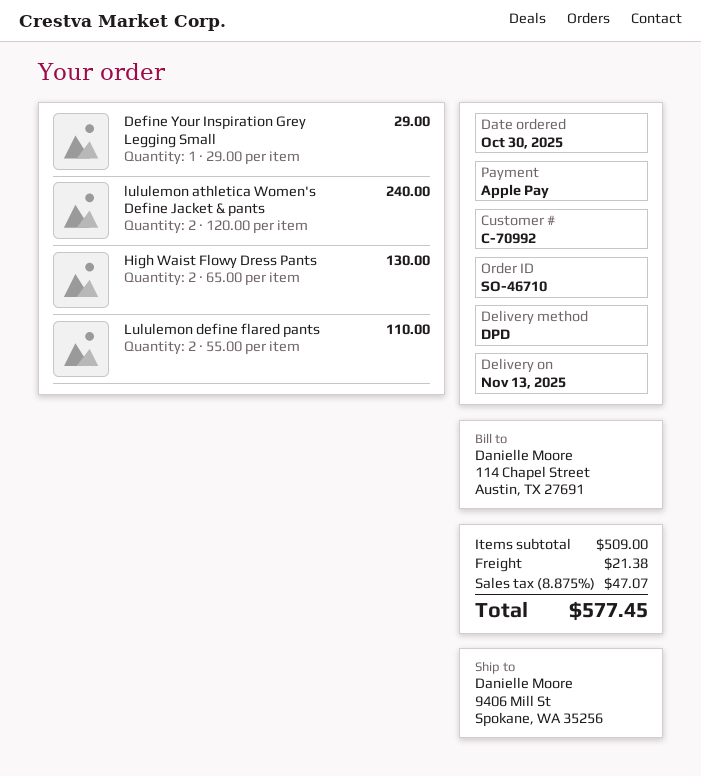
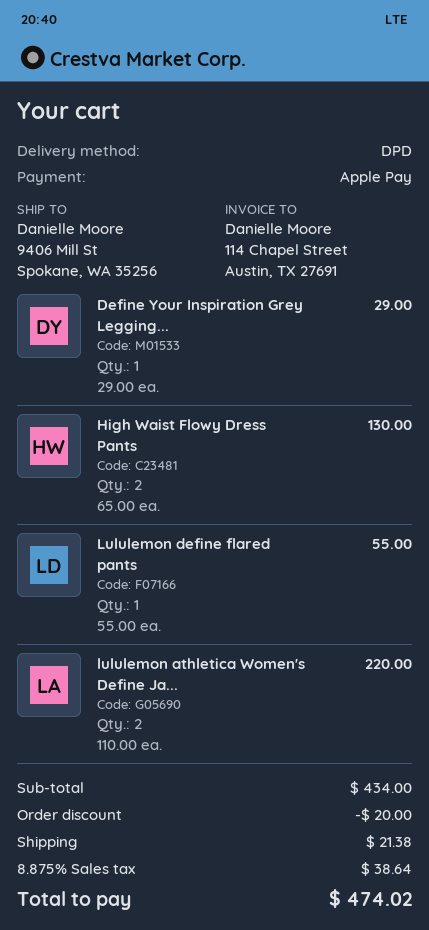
lululemon athletica Women's Define Jacket & pants: 2 x 120.00 = 240.00 -> 2 x 110.00 = 220.00
Lululemon define flared pants: 2 x 55.00 = 110.00 -> 1 x 55.00 = 55.00
subtotal: 509.00 -> 434.00
discount: none -> 20.00
tax: 8.875% = 47.07 -> 8.875% = 38.64
total: 577.45 -> 474.02

